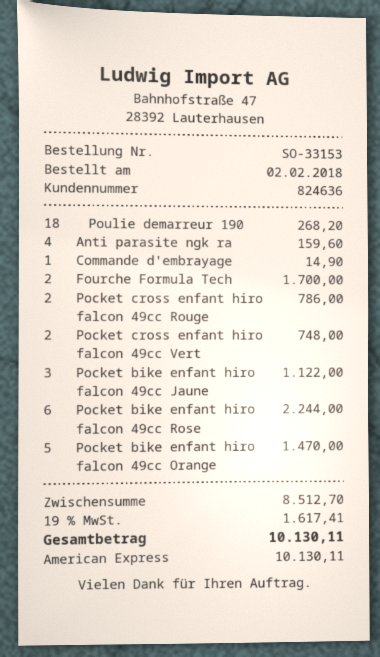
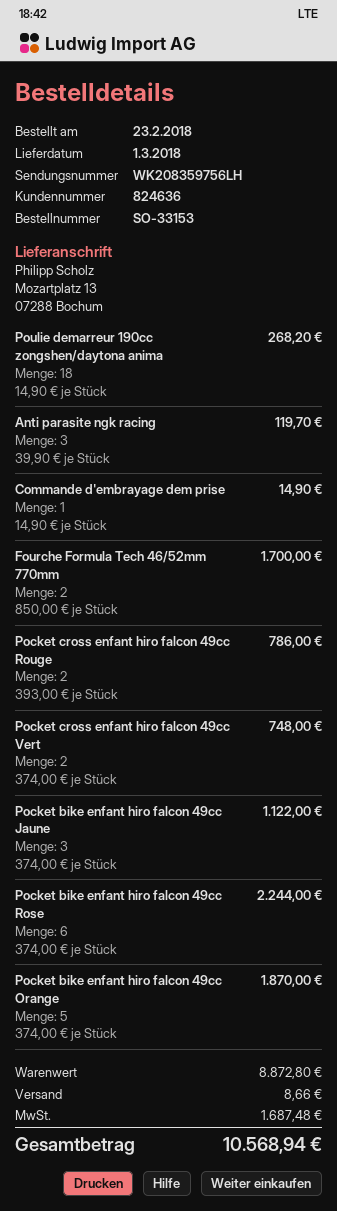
order date: 2018-02-02 -> 2018-02-23
Anti parasite ngk ra: 4 for 159.60 -> 3 for 119.70
Pocket bike enfant hiro falcon 49cc Orange: 5 for 1470.00 -> 5 for 1870.00
subtotal: 8512.70 -> 8872.80
shipping: none -> 8.66
tax: 1617.41 -> 1687.48
total: 10130.11 -> 10568.94

